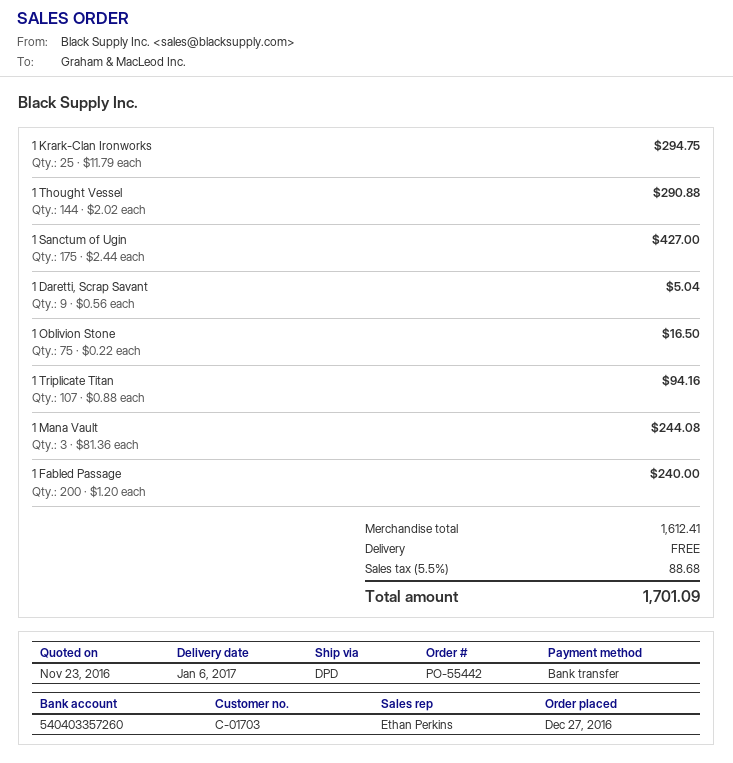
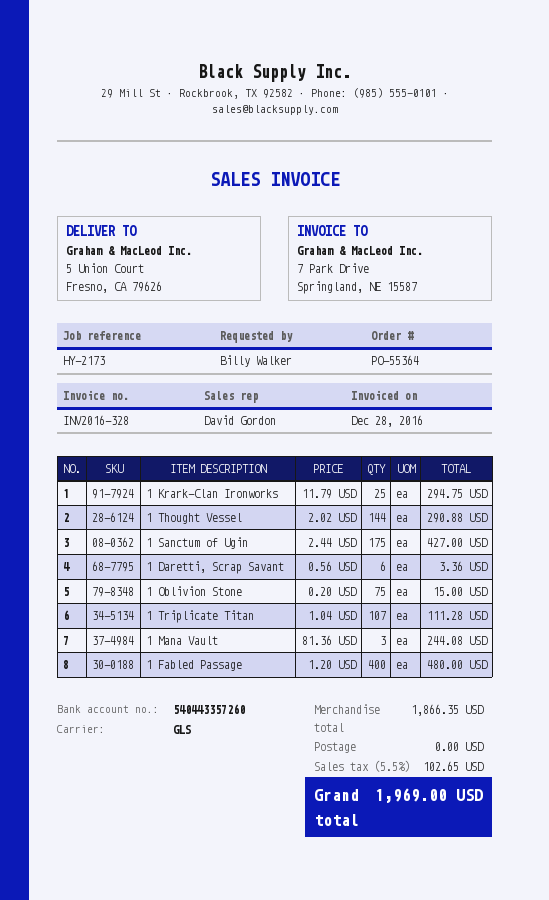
order number: PO-55442 -> PO-55364
sales rep: Ethan Perkins -> David Gordon
bank account: 540403357260 -> 540443357260
shipping method: DPD -> GLS
1 Daretti, Scrap Savant: 9 x 0.56 = 5.04 -> 6 x 0.56 = 3.36
1 Oblivion Stone: 75 x 0.22 = 16.50 -> 75 x 0.20 = 15.00
1 Triplicate Titan: 107 x 0.88 = 94.16 -> 107 x 1.04 = 111.28
1 Fabled Passage: 200 x 1.20 = 240.00 -> 400 x 1.20 = 480.00
subtotal: 1612.41 -> 1866.35
tax: 5.5% = 88.68 -> 5.5% = 102.65
total: 1701.09 -> 1969.00

